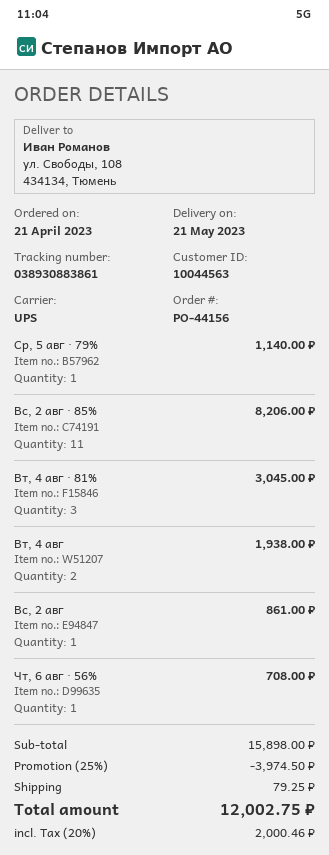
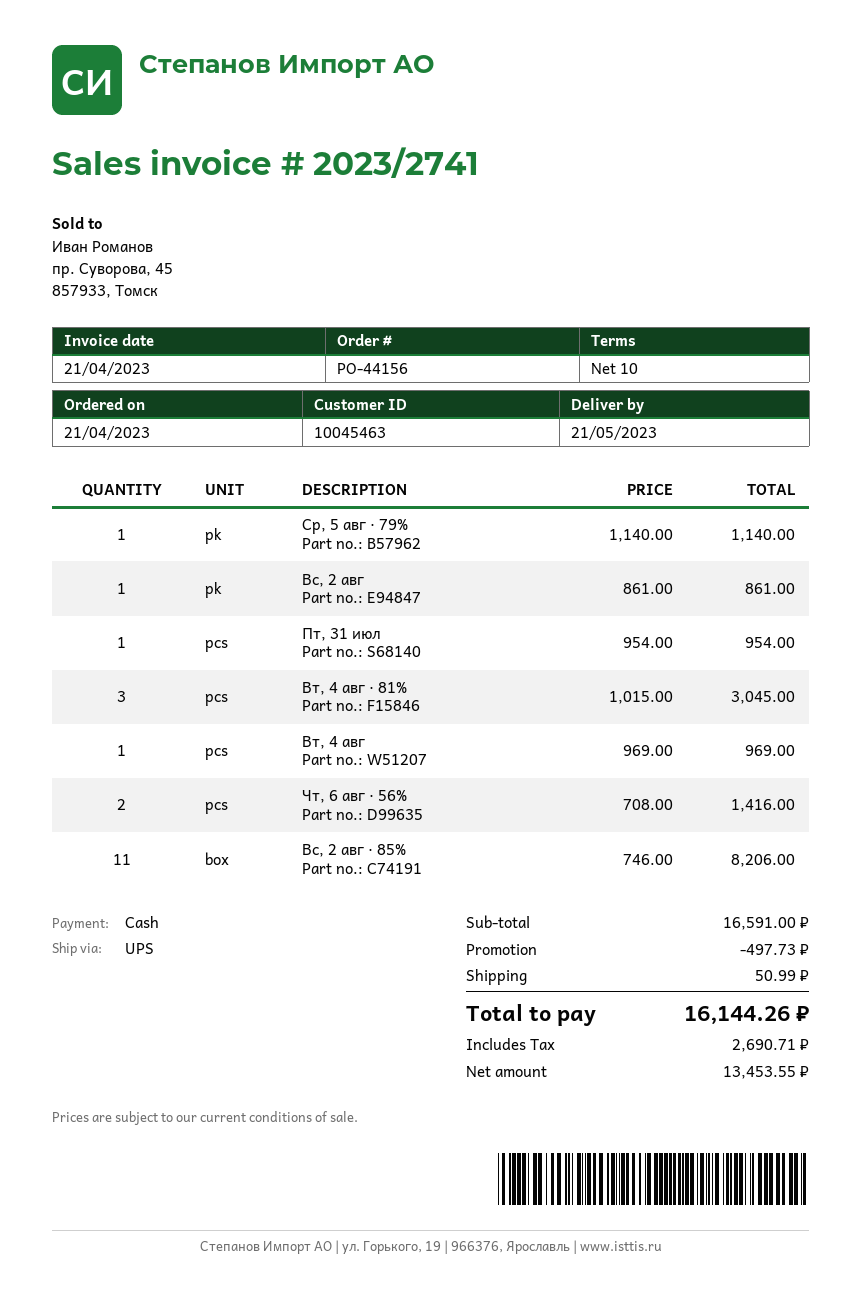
customer number: 10044563 -> 10045463
Вт, 4 авг: 2 for 1938.00 -> 1 for 969.00
Чт, 6 авг · 56%: 1 for 708.00 -> 2 for 1416.00
Пт, 31 июл: none -> 1 for 954.00
subtotal: 15898.00 -> 16591.00
discount: 3974.50 -> 497.73
shipping: 79.25 -> 50.99
tax: 2000.46 -> 2690.71
total: 12002.75 -> 16144.26

